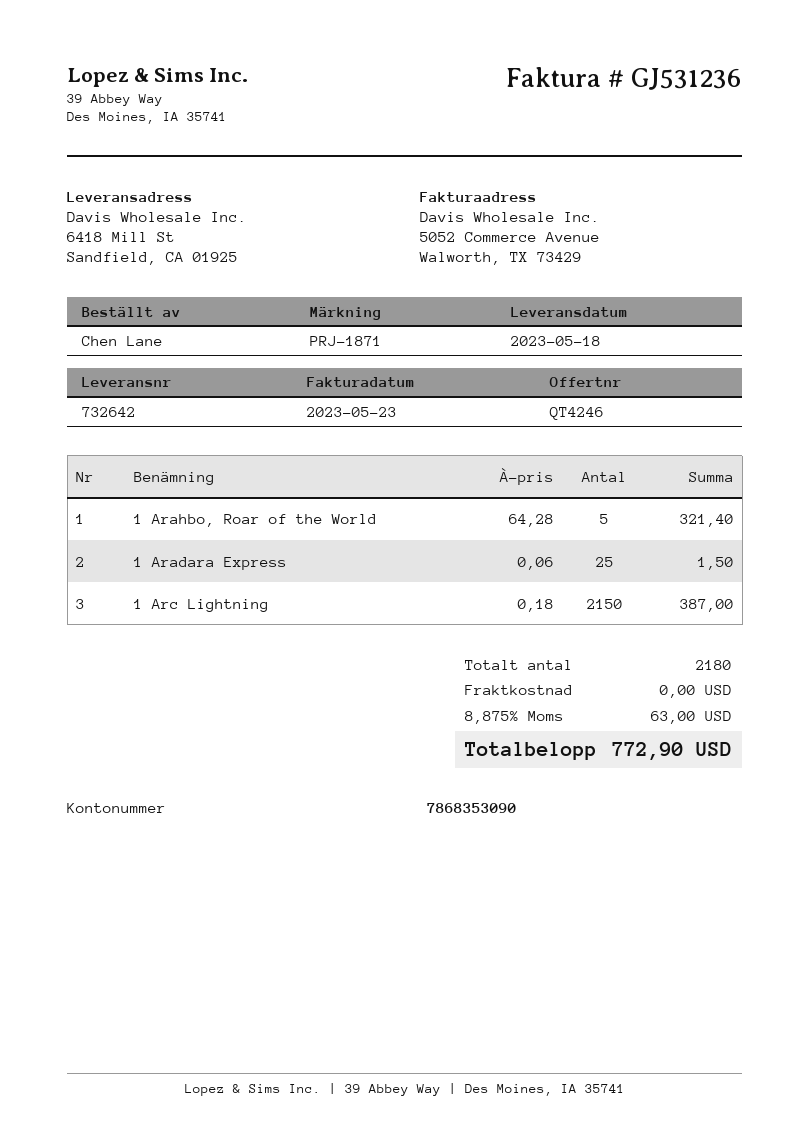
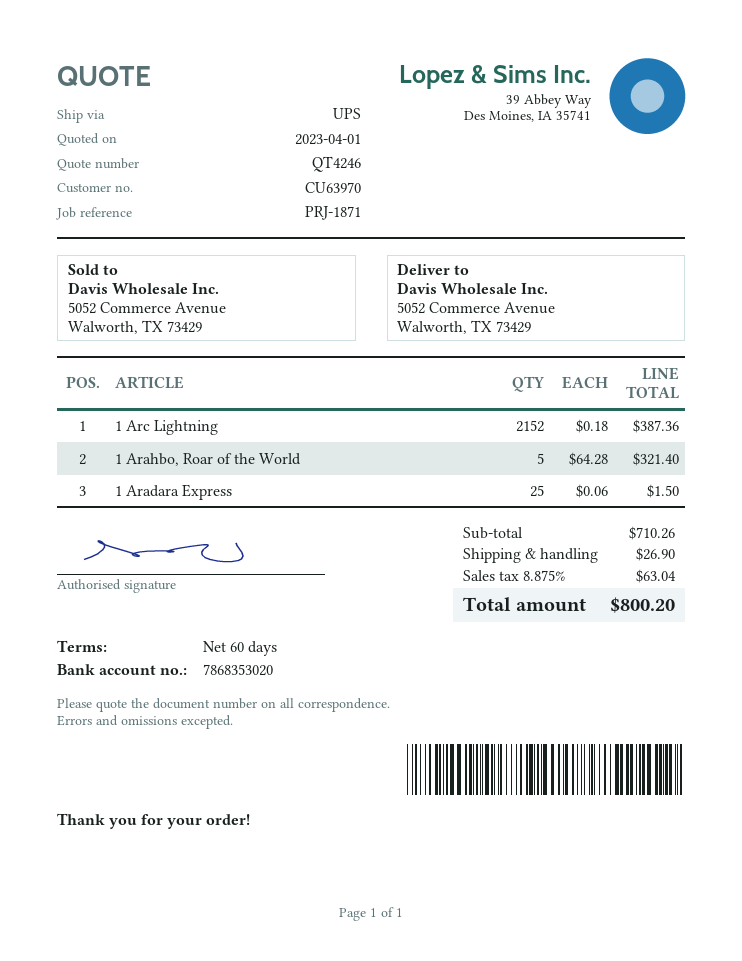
bank account: 7868353090 -> 7868353020
ship to: 6418 Mill St, Sandfield, CA 01925 -> 5052 Commerce Avenue, Walworth, TX 73429
1 Arc Lightning: 2150 x 0.18 = 387.00 -> 2152 x 0.18 = 387.36
shipping: 0.00 -> 26.90
tax: 8.875% = 63.00 -> 8.875% = 63.04
total: 772.90 -> 800.20

